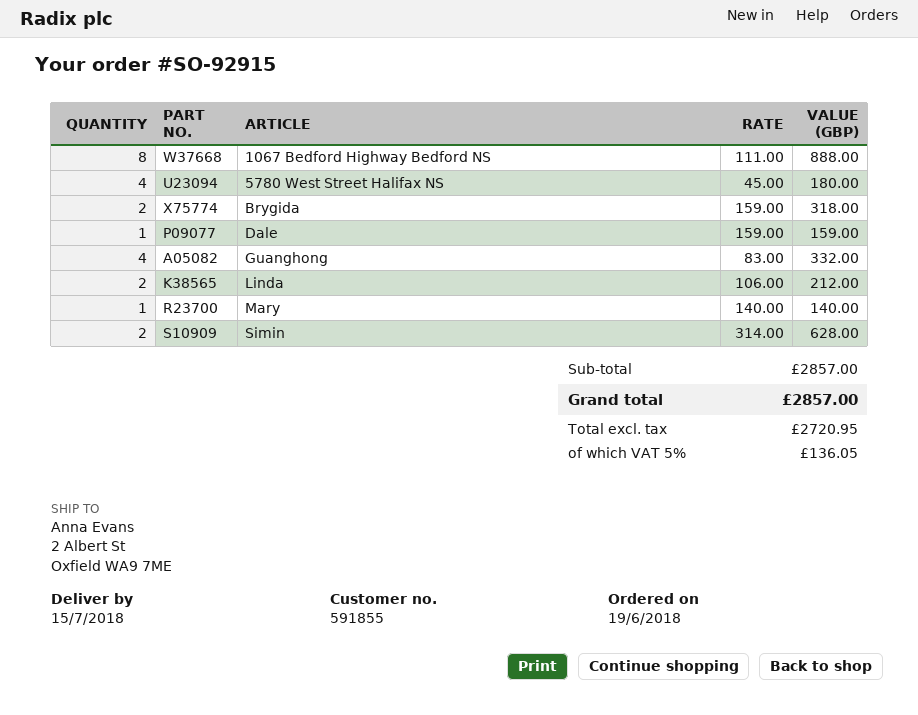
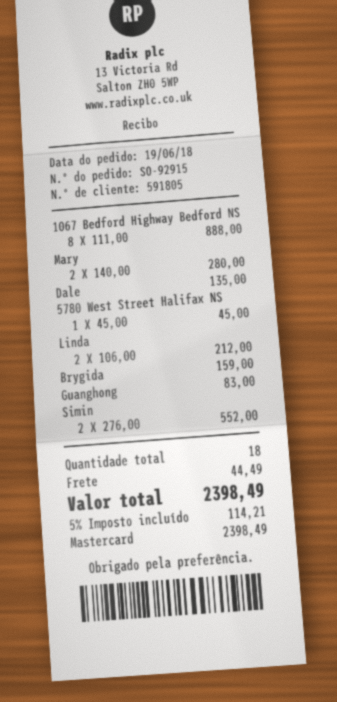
customer number: 591855 -> 591805
5780 West Street Halifax NS: 4 x 45.00 = 180.00 -> 1 x 45.00 = 45.00
Brygida: 2 x 159.00 = 318.00 -> 1 x 159.00 = 159.00
Dale: 1 x 159.00 = 159.00 -> 1 x 135.00 = 135.00
Guanghong: 4 x 83.00 = 332.00 -> 1 x 83.00 = 83.00
Mary: 1 x 140.00 = 140.00 -> 2 x 140.00 = 280.00
Simin: 2 x 314.00 = 628.00 -> 2 x 276.00 = 552.00
shipping: none -> 44.49
tax: 5% = 136.05 -> 5% = 114.21
total: 2857.00 -> 2398.49

